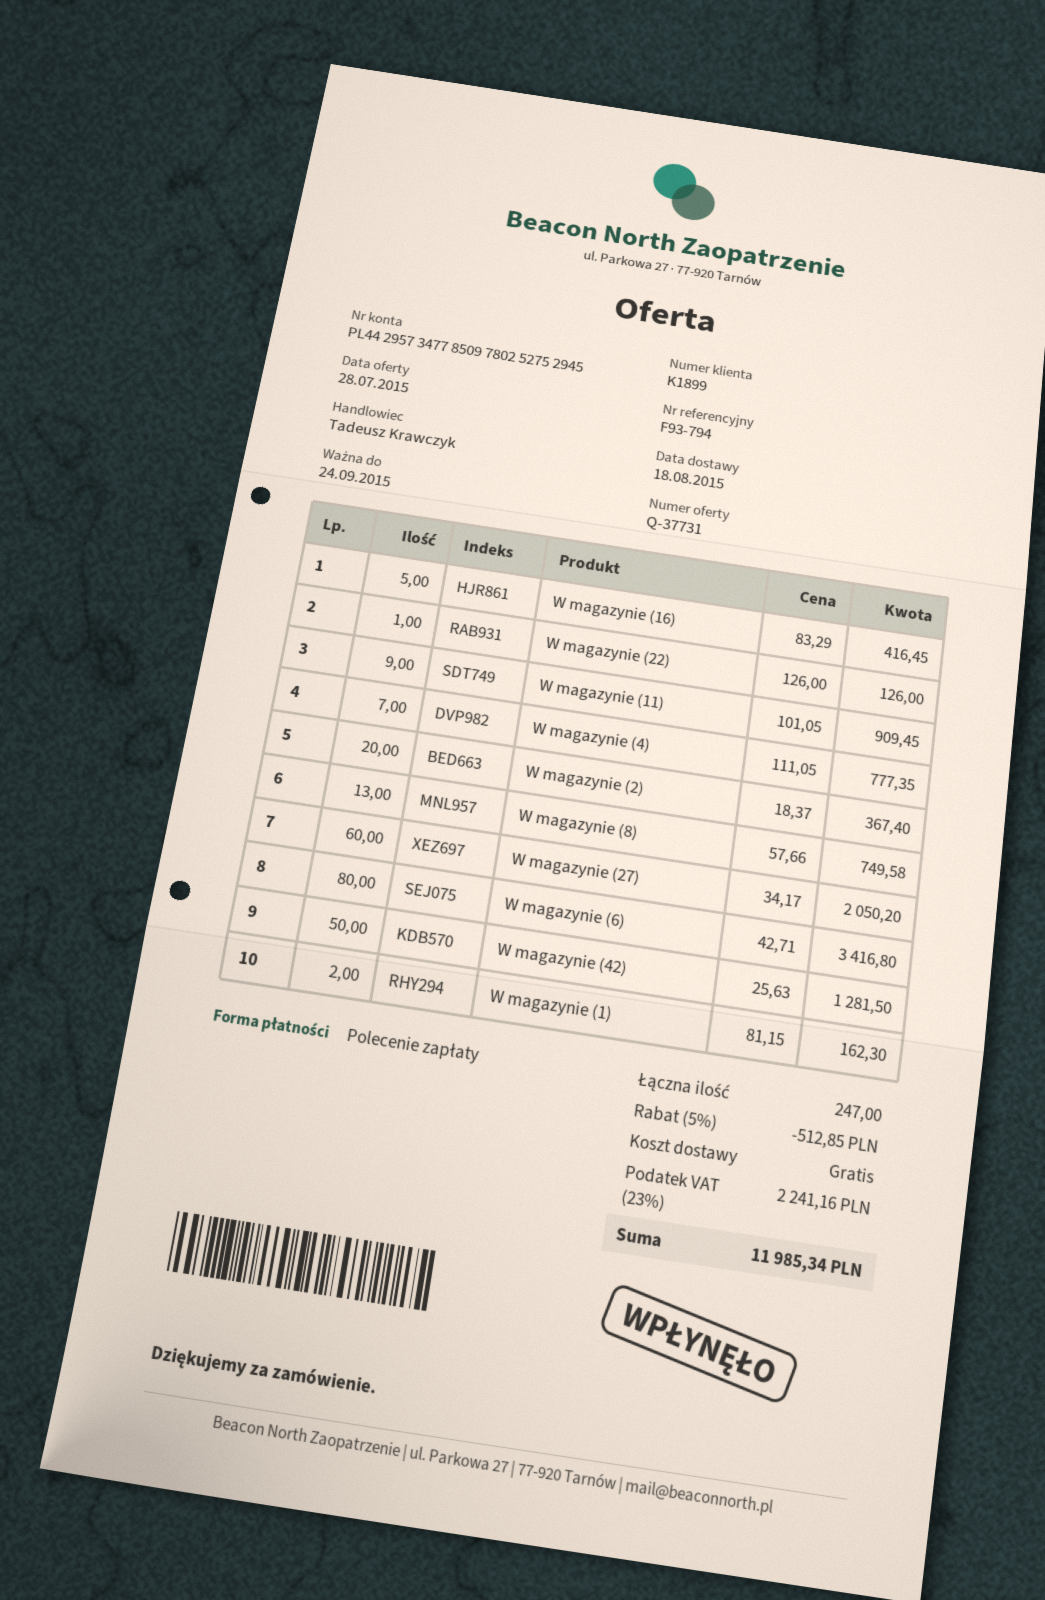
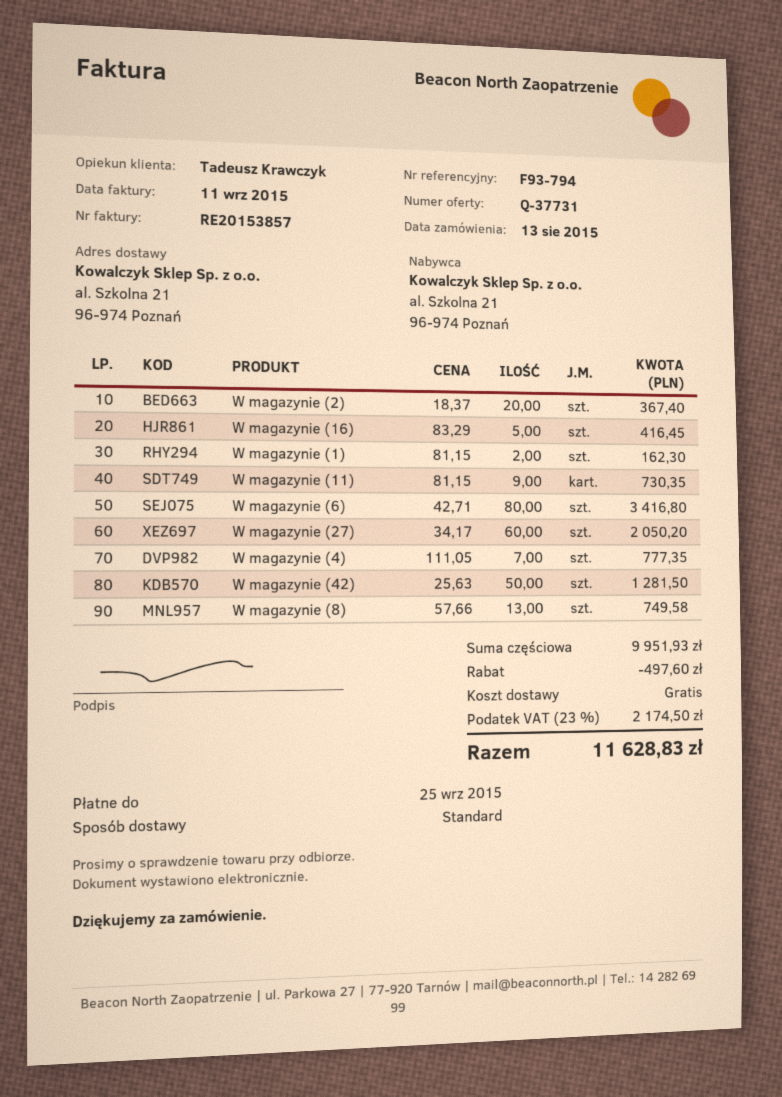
W magazynie (22): 1 x 126.00 = 126.00 -> none
W magazynie (11): 9 x 101.05 = 909.45 -> 9 x 81.15 = 730.35
discount: 512.85 -> 497.60
tax: 23% = 2241.16 -> 23% = 2174.50
total: 11985.34 -> 11628.83

